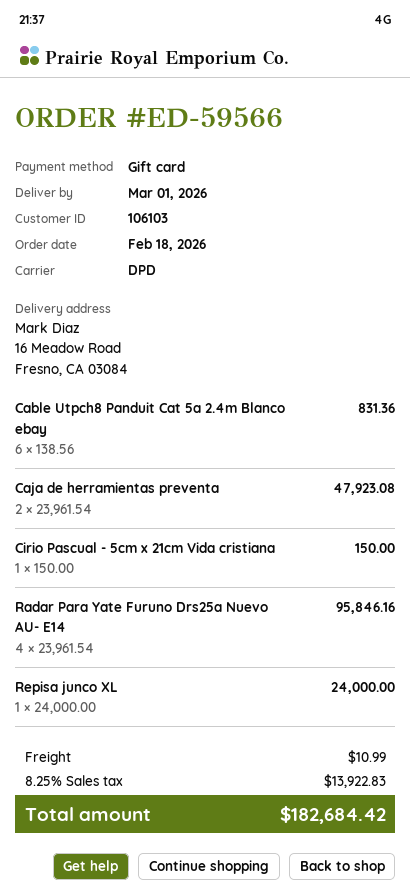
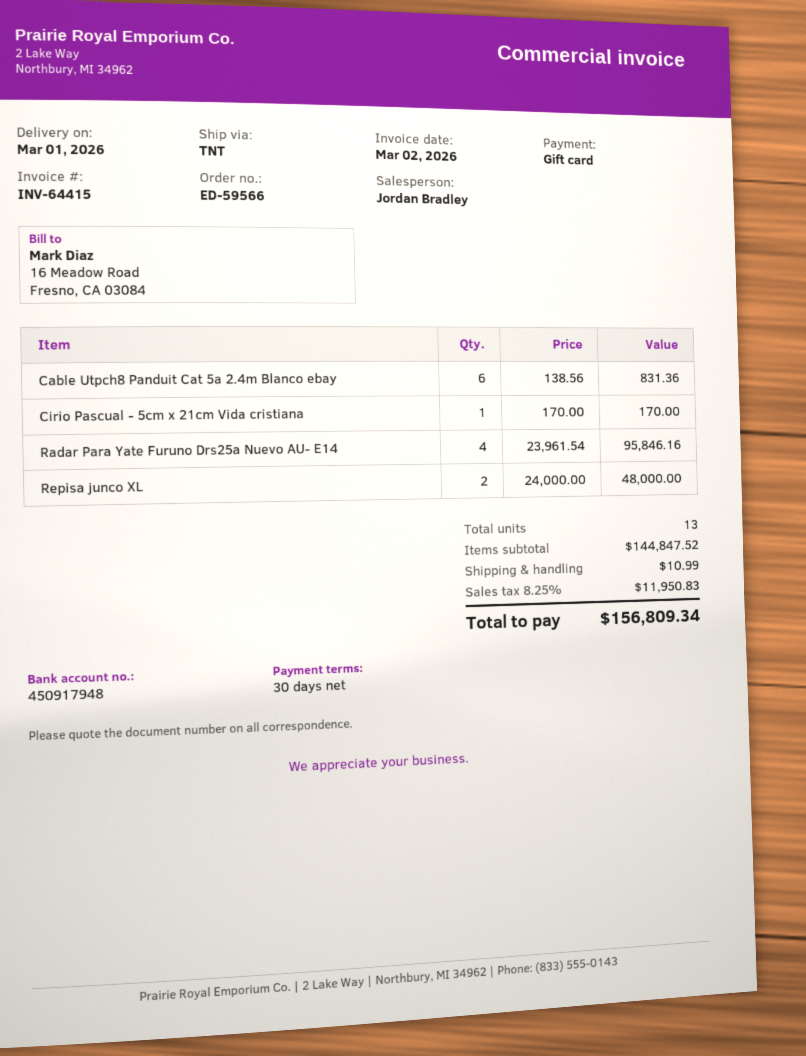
shipping method: DPD -> TNT
Caja de herramientas preventa: 2 x 23961.54 = 47923.08 -> none
Cirio Pascual - 5cm x 21cm Vida cristiana: 1 x 150.00 = 150.00 -> 1 x 170.00 = 170.00
Repisa junco XL: 1 x 24000.00 = 24000.00 -> 2 x 24000.00 = 48000.00
tax: 8.25% = 13922.83 -> 8.25% = 11950.83
total: 182684.42 -> 156809.34

